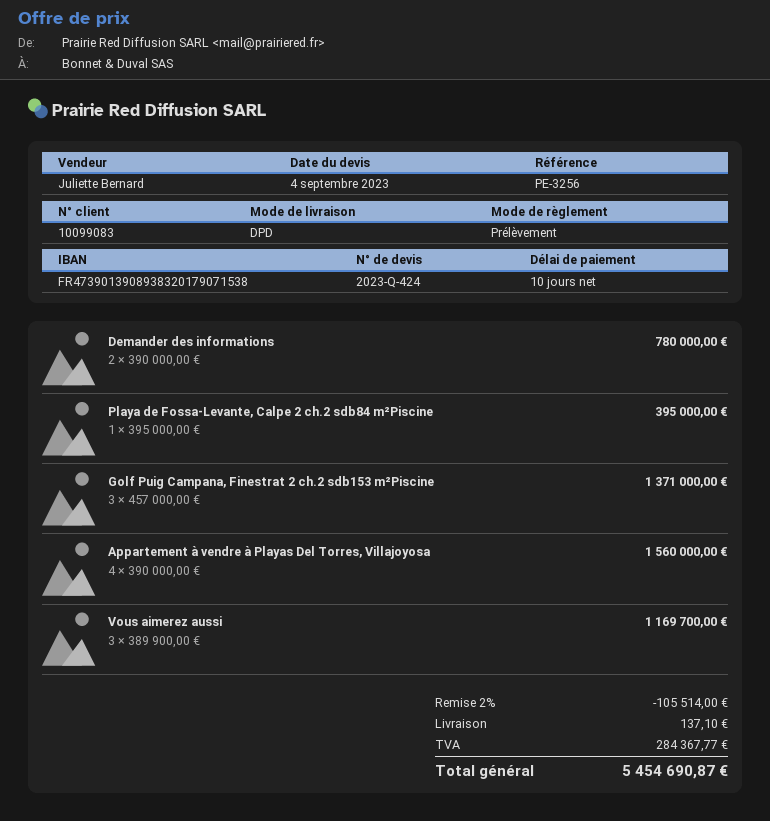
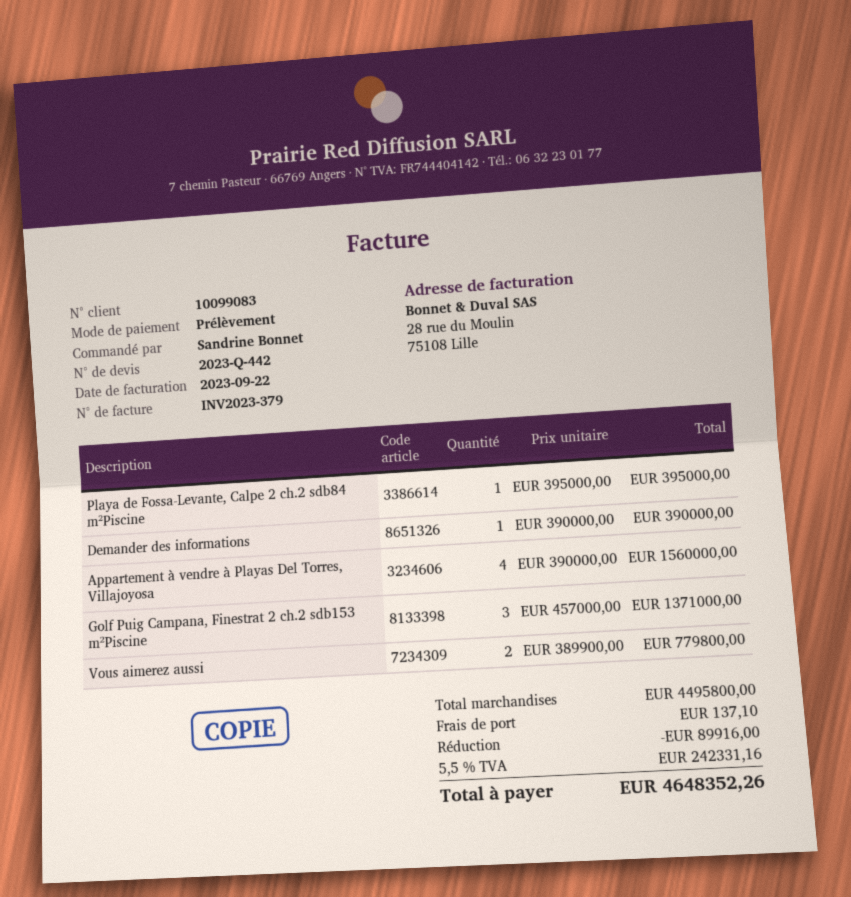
quote number: 2023-Q-424 -> 2023-Q-442
Demander des informations: 2 x 390000.00 = 780000.00 -> 1 x 390000.00 = 390000.00
Vous aimerez aussi: 3 x 389900.00 = 1169700.00 -> 2 x 389900.00 = 779800.00
discount: 105514.00 -> 89916.00
tax: 284367.77 -> 242331.16
total: 5454690.87 -> 4648352.26

